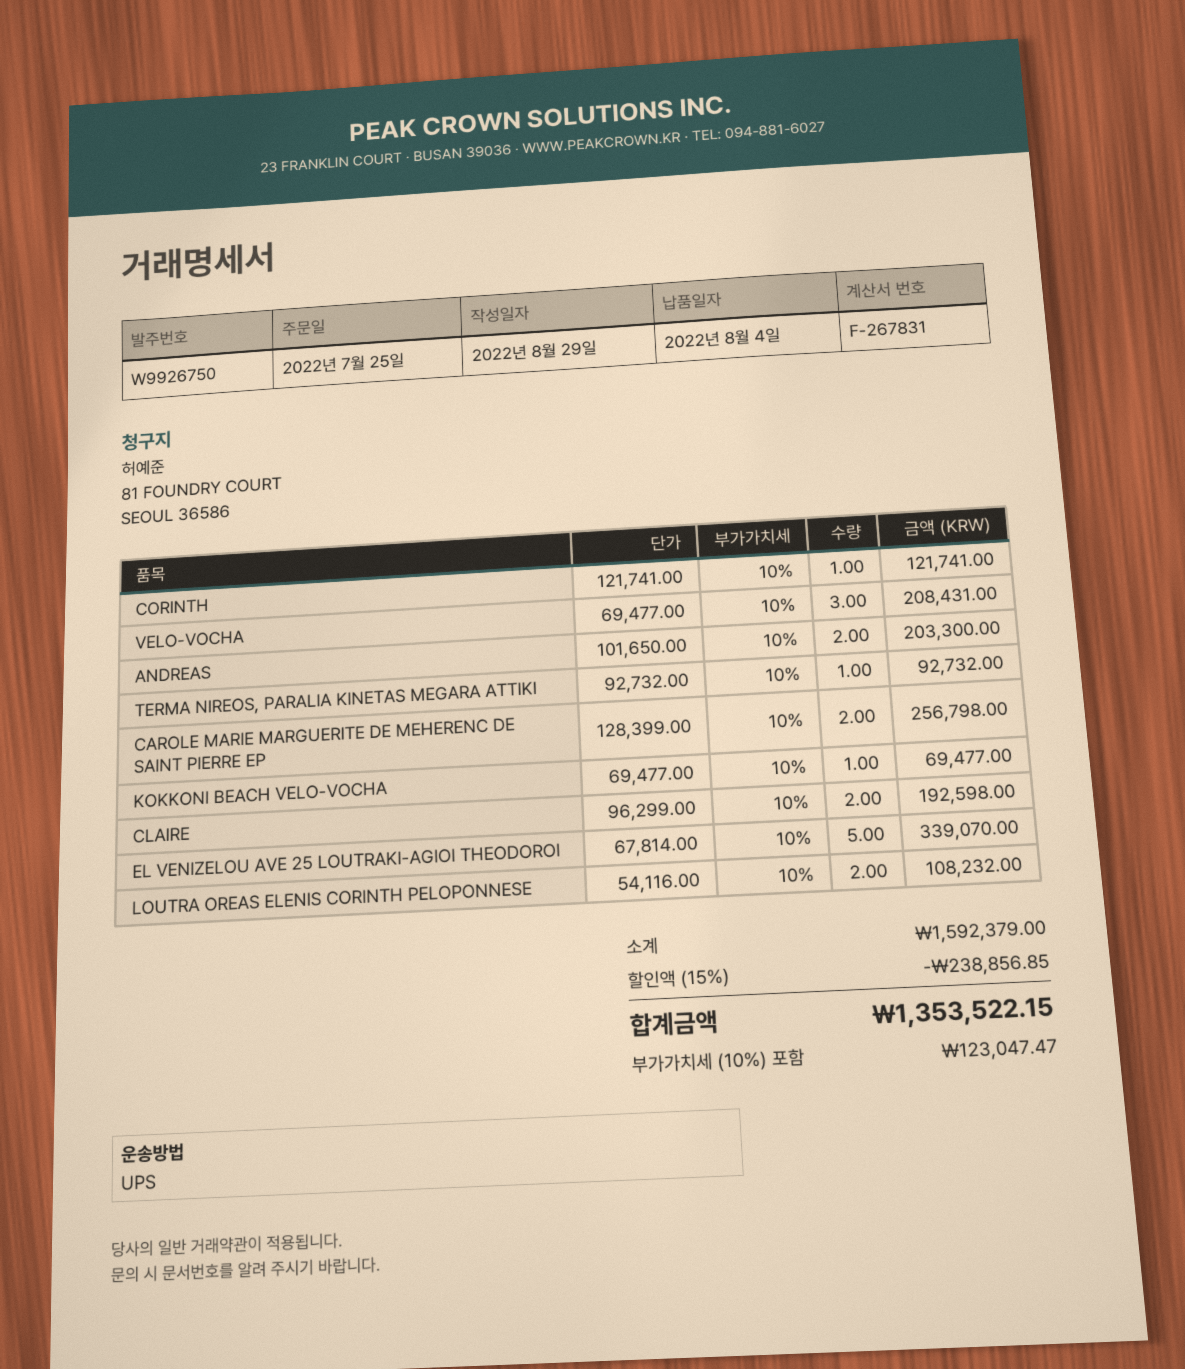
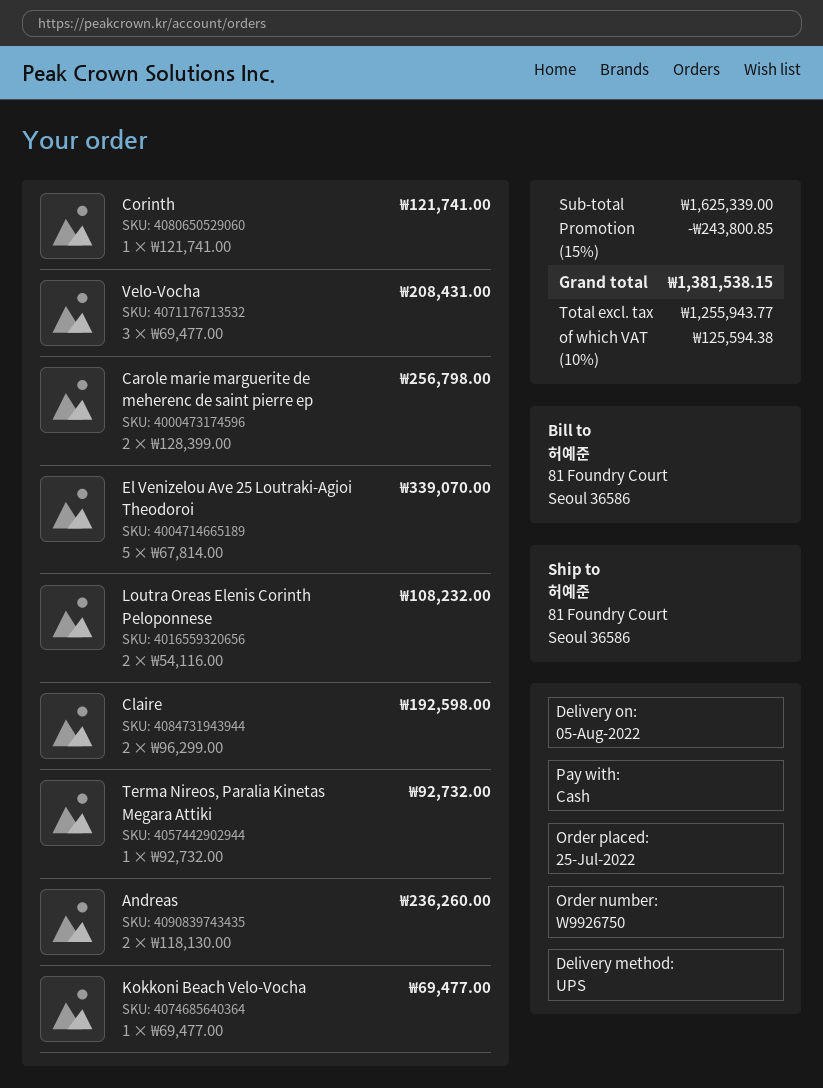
delivery date: 2022-08-04 -> 2022-08-05
ANDREAS: 2 x 101650.00 = 203300.00 -> 2 x 118130.00 = 236260.00
subtotal: 1592379.00 -> 1625339.00
discount: 15% = 238856.85 -> 15% = 243800.85
tax: 10% = 123047.47 -> 10% = 125594.38
total: 1353522.15 -> 1381538.15

